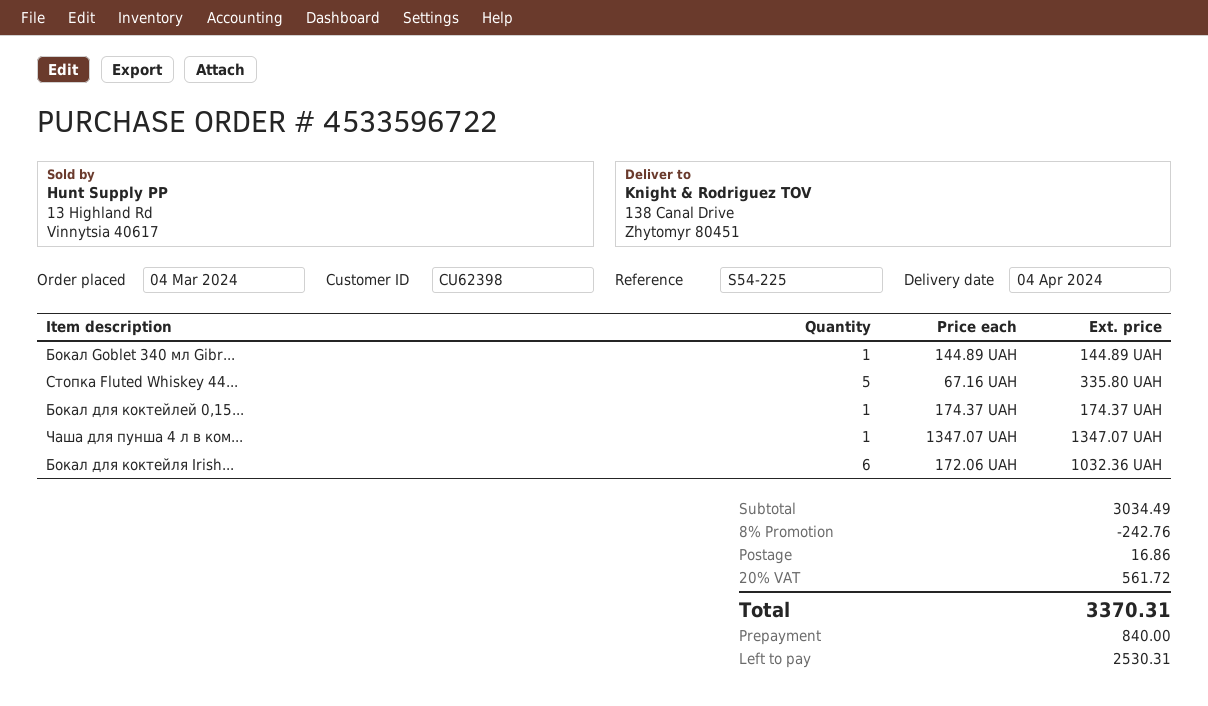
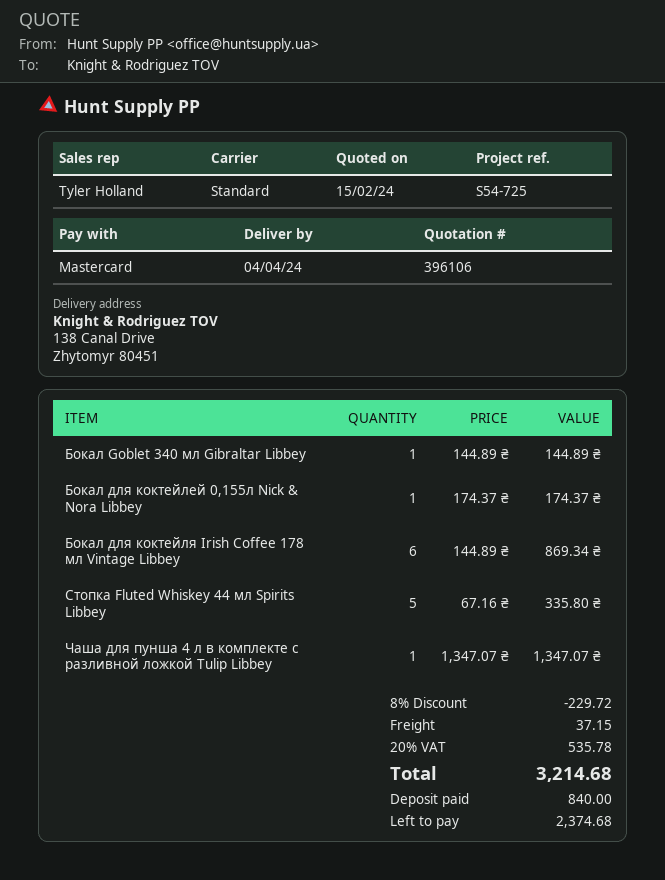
reference: S54-225 -> S54-725
Бокал для коктейля Irish...: 6 x 172.06 = 1032.36 -> 6 x 144.89 = 869.34
discount: 8% = 242.76 -> 8% = 229.72
shipping: 16.86 -> 37.15
tax: 20% = 561.72 -> 20% = 535.78
total: 3370.31 -> 3214.68
balance: 2530.31 -> 2374.68

